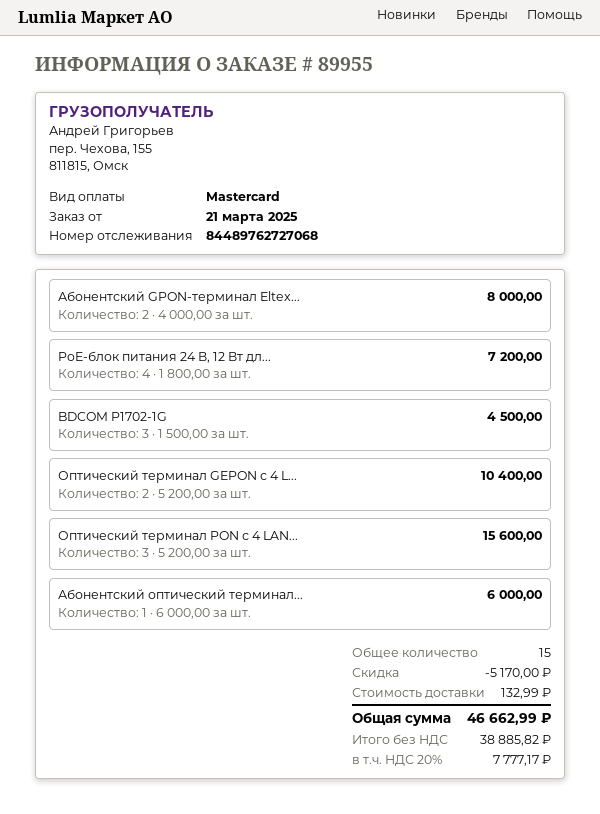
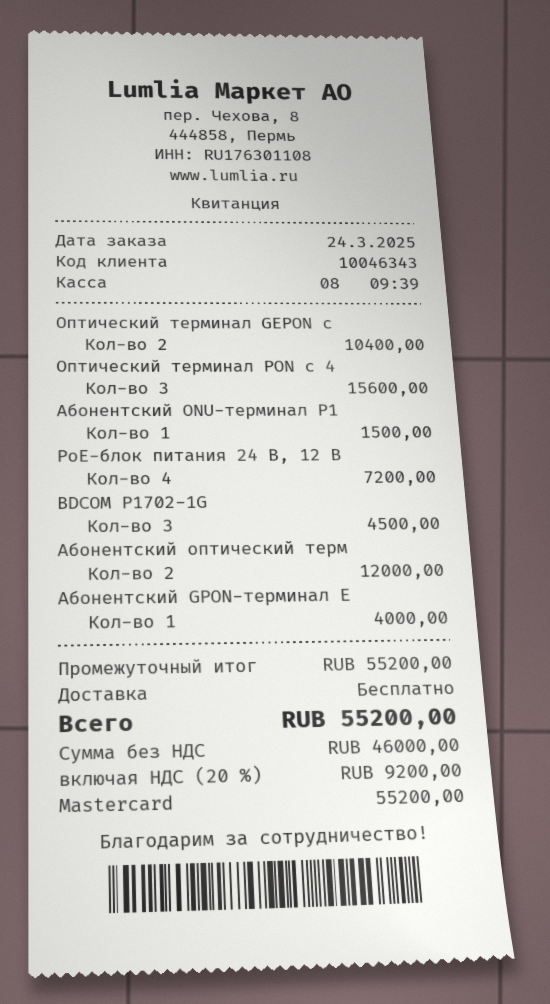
order date: 2025-03-21 -> 2025-03-24
Абонентский GPON-терминал Eltex...: 2 for 8000.00 -> 1 for 4000.00
Абонентский оптический терминал...: 1 for 6000.00 -> 2 for 12000.00
Абонентский ONU-терминал P1: none -> 1 for 1500.00
discount: 5170.00 -> none
shipping: 132.99 -> 0.00
net: 38885.82 -> 46000.00
tax: 20% = 7777.17 -> 20% = 9200.00
total: 46662.99 -> 55200.00

